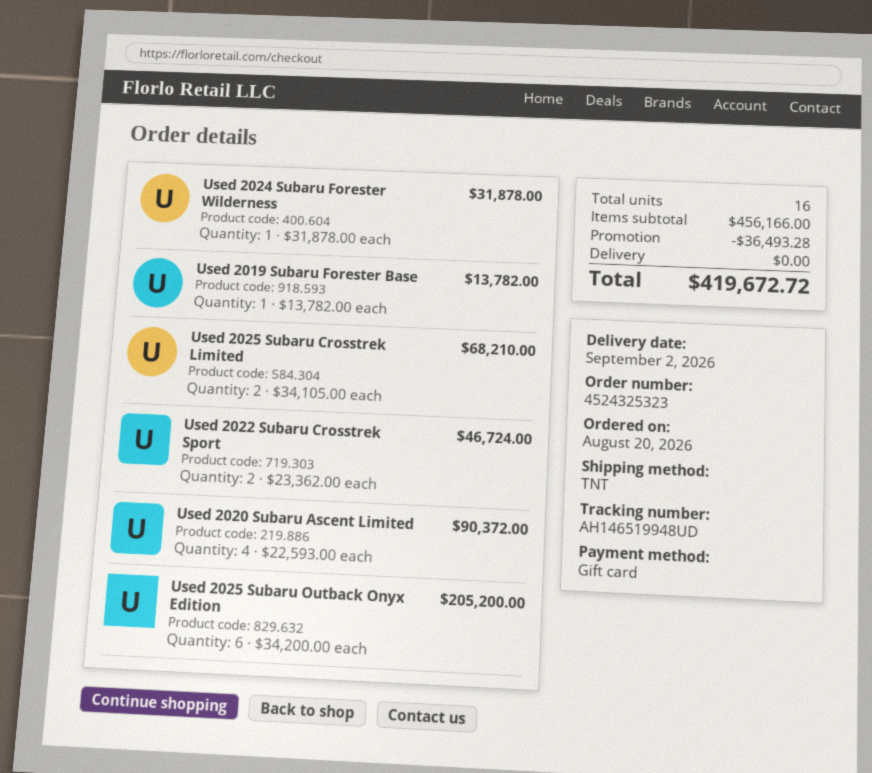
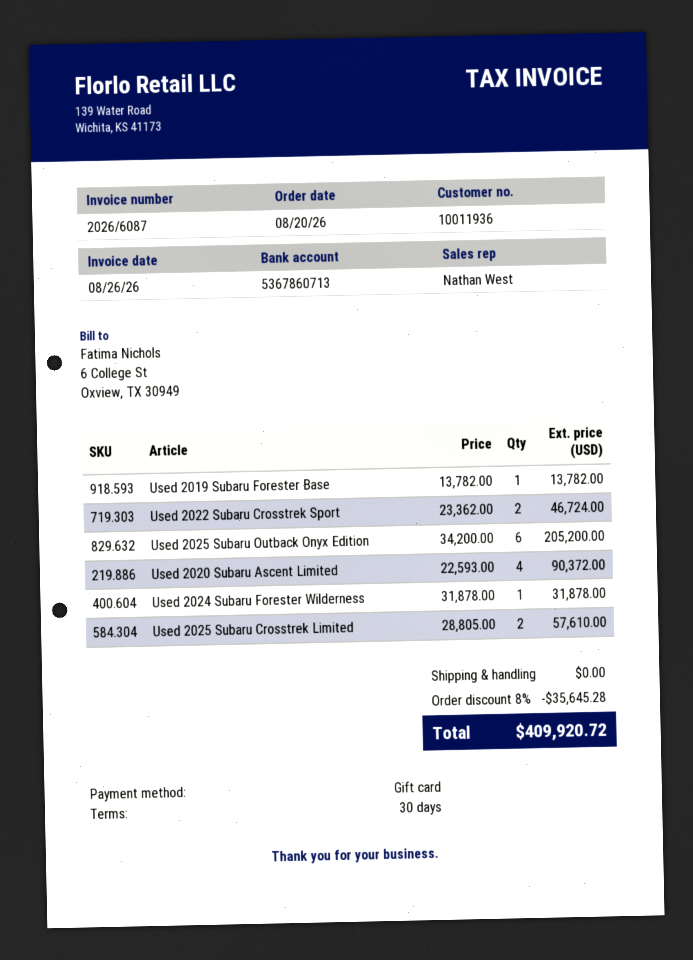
Used 2025 Subaru Crosstrek Limited: 2 x 34105.00 = 68210.00 -> 2 x 28805.00 = 57610.00
discount: 36493.28 -> 35645.28
total: 419672.72 -> 409920.72

